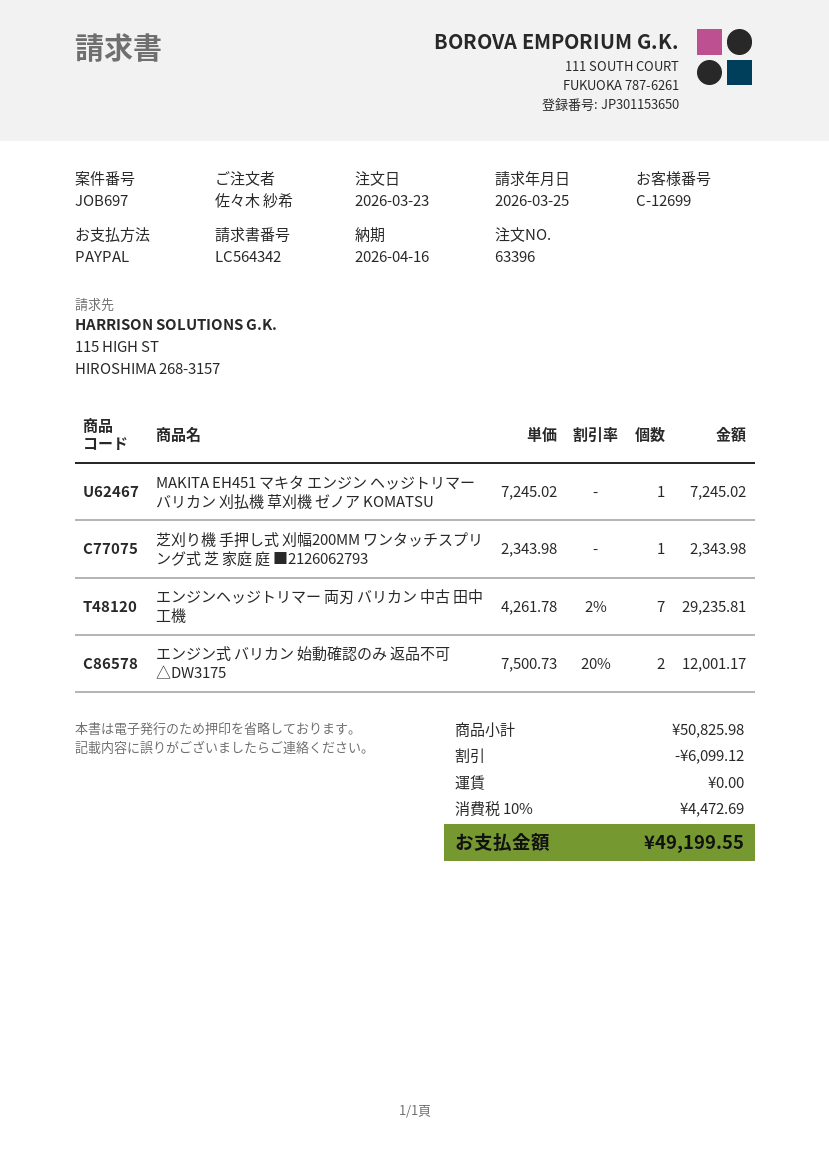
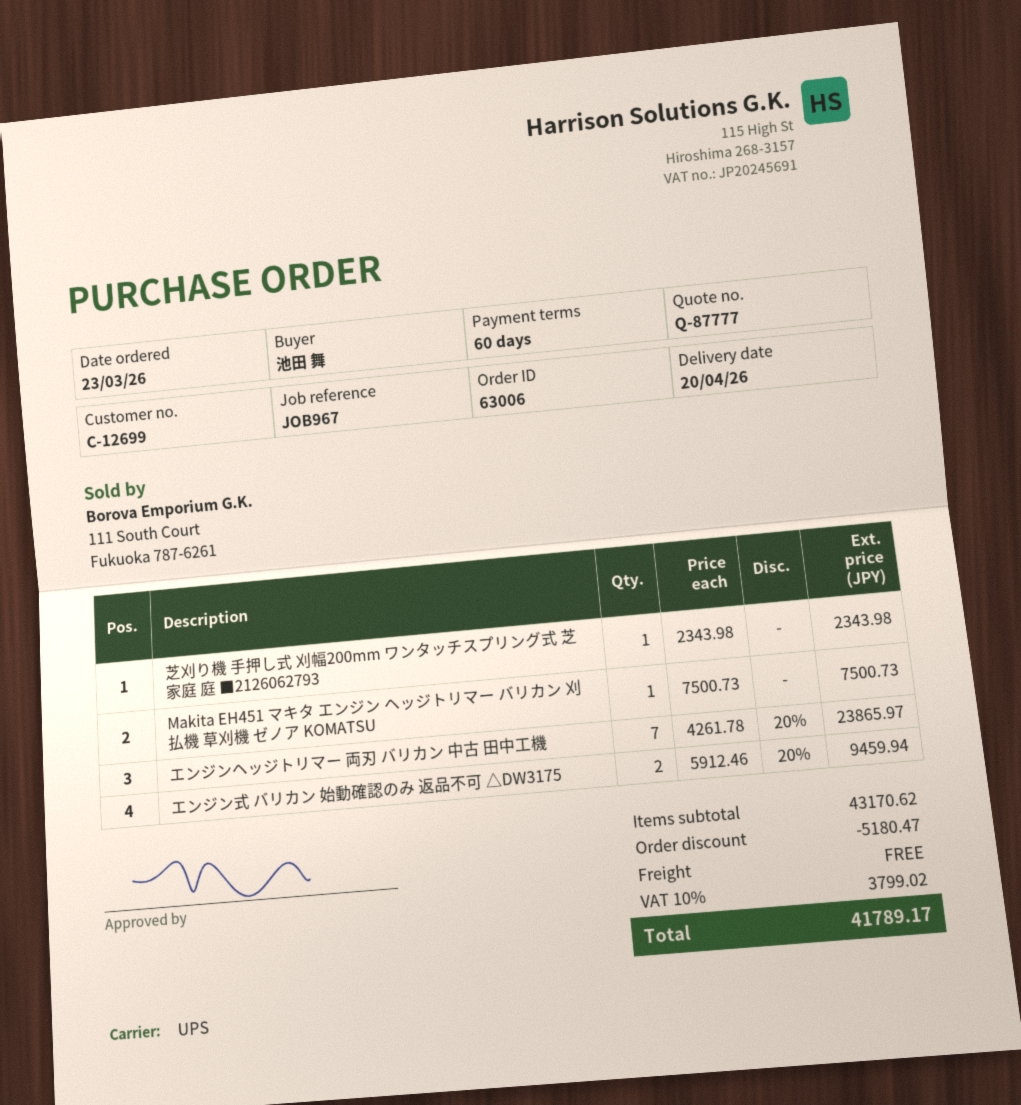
order number: 63396 -> 63006
delivery date: 2026-04-16 -> 2026-04-20
reference: JOB697 -> JOB967
ordered by: 佐々木 紗希 -> 池田 舞
MAKITA EH451 マキタ エンジン ヘッジトリマー バリカン 刈払機 草刈機 ゼノア KOMATSU: 1 x 7245.02 = 7245.02 -> 1 x 7500.73 = 7500.73
エンジンヘッジトリマー 両刃 バリカン 中古 田中工機: 7 x 4261.78 - 2% = 29235.81 -> 7 x 4261.78 - 20% = 23865.97
エンジン式 バリカン 始動確認のみ 返品不可 △DW3175: 2 x 7500.73 - 20% = 12001.17 -> 2 x 5912.46 - 20% = 9459.94
subtotal: 50825.98 -> 43170.62
discount: 6099.12 -> 5180.47
tax: 10% = 4472.69 -> 10% = 3799.02
total: 49199.55 -> 41789.17

